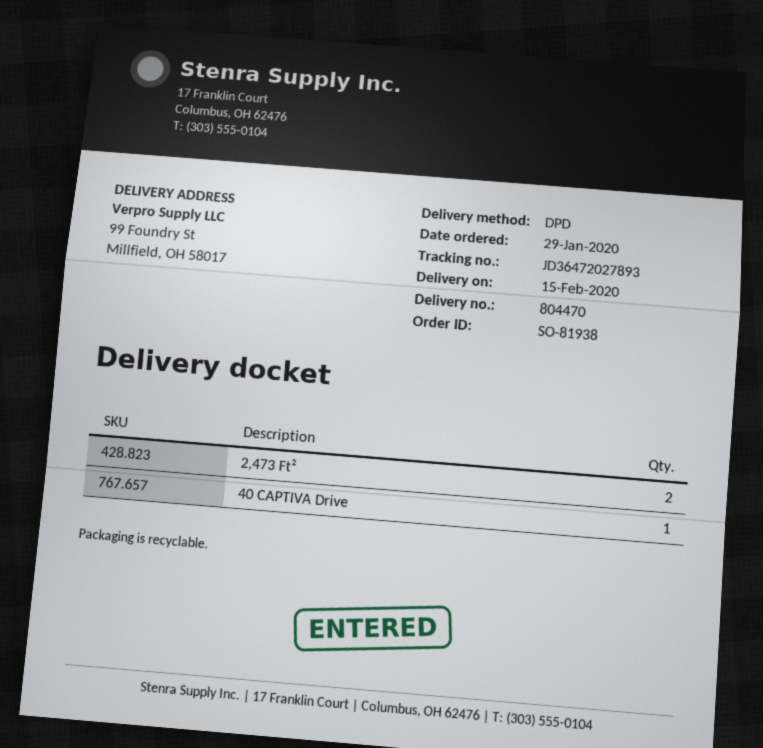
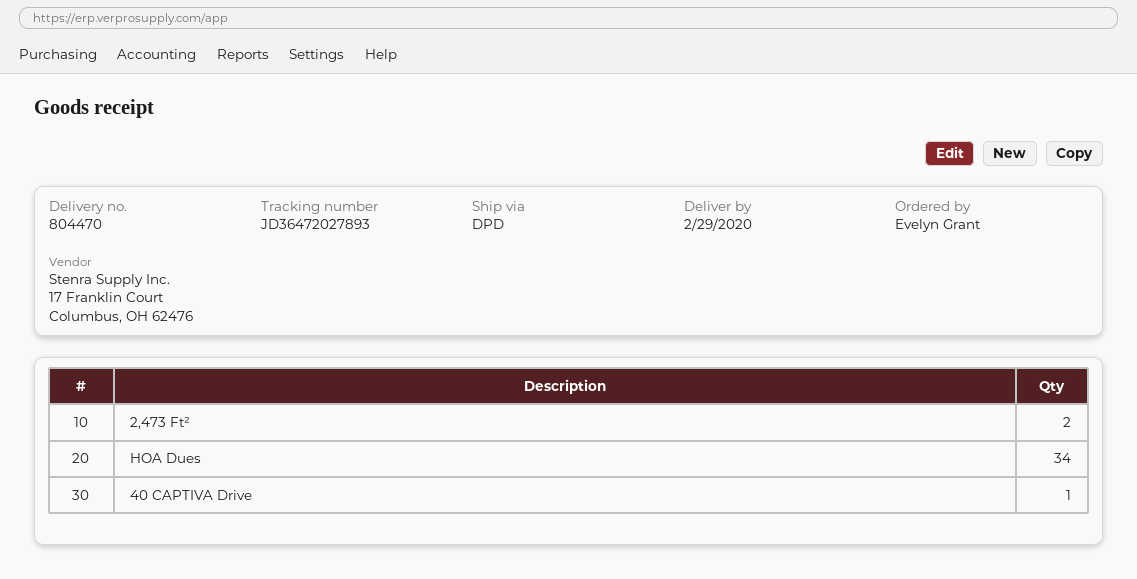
delivery date: 2020-02-15 -> 2020-02-29
HOA Dues: none -> 34

